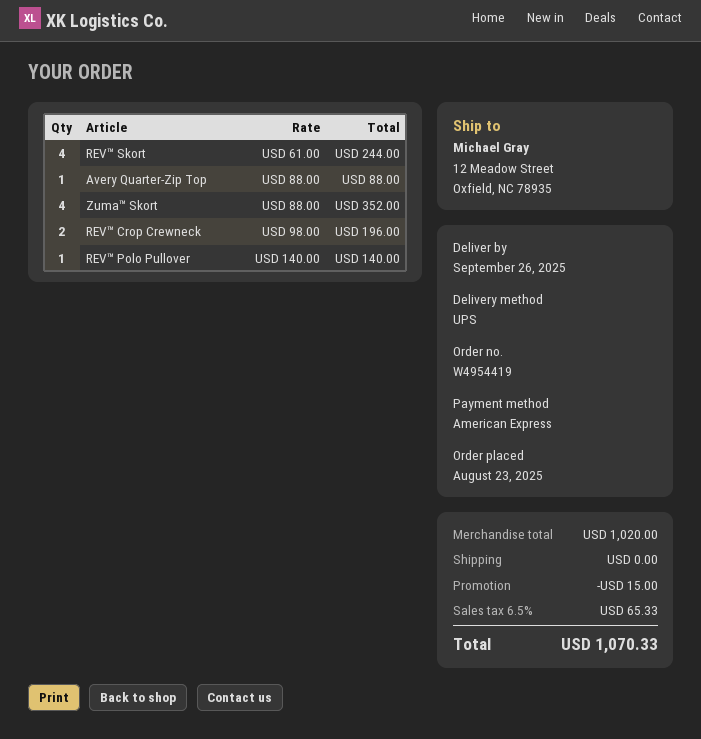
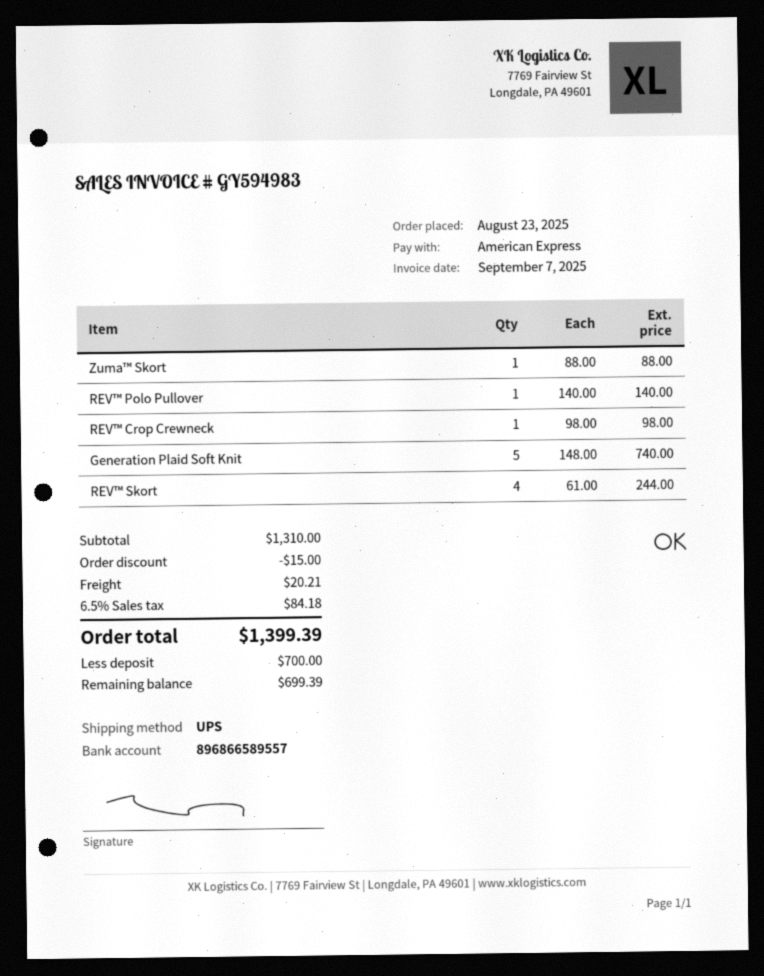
Avery Quarter-Zip Top: 1 x 88.00 = 88.00 -> none
Zuma™ Skort: 4 x 88.00 = 352.00 -> 1 x 88.00 = 88.00
REV™ Crop Crewneck: 2 x 98.00 = 196.00 -> 1 x 98.00 = 98.00
Generation Plaid Soft Knit: none -> 5 x 148.00 = 740.00
subtotal: 1020.00 -> 1310.00
shipping: 0.00 -> 20.21
tax: 6.5% = 65.33 -> 6.5% = 84.18
total: 1070.33 -> 1399.39

